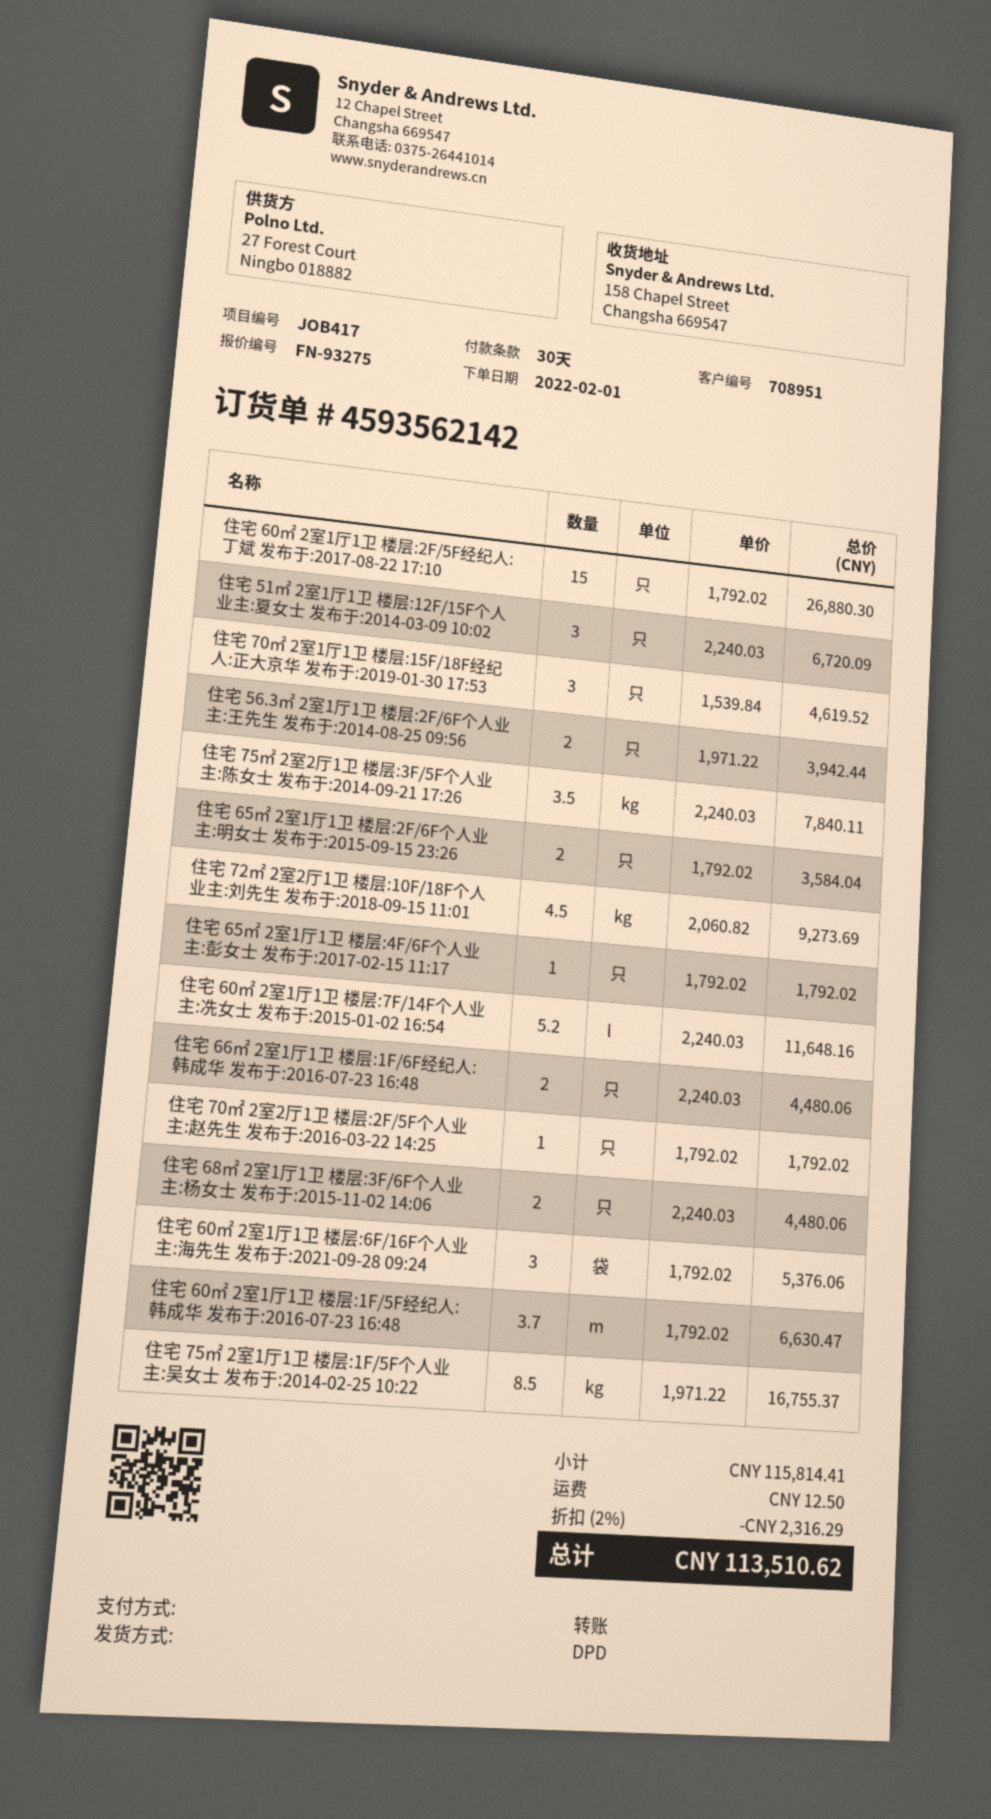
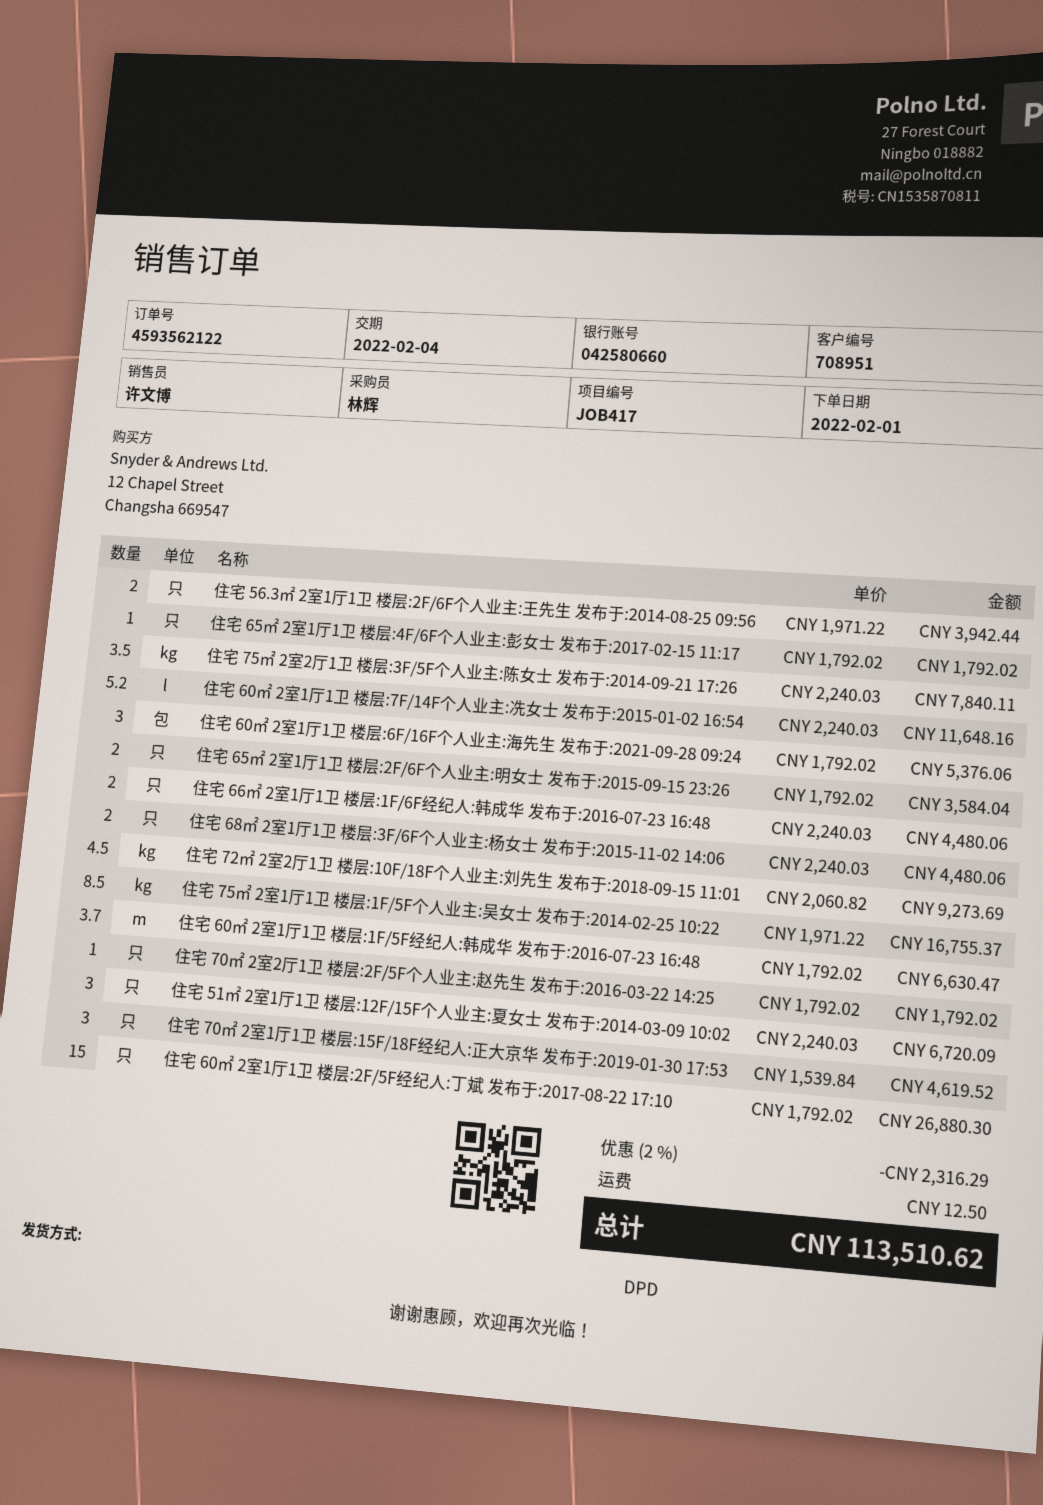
order number: 4593562142 -> 4593562122

